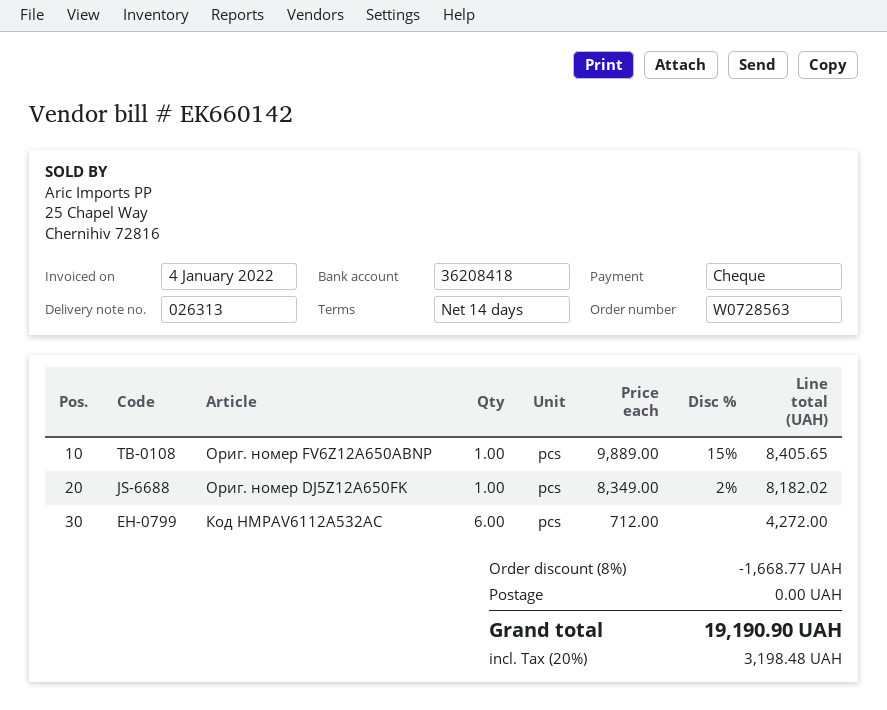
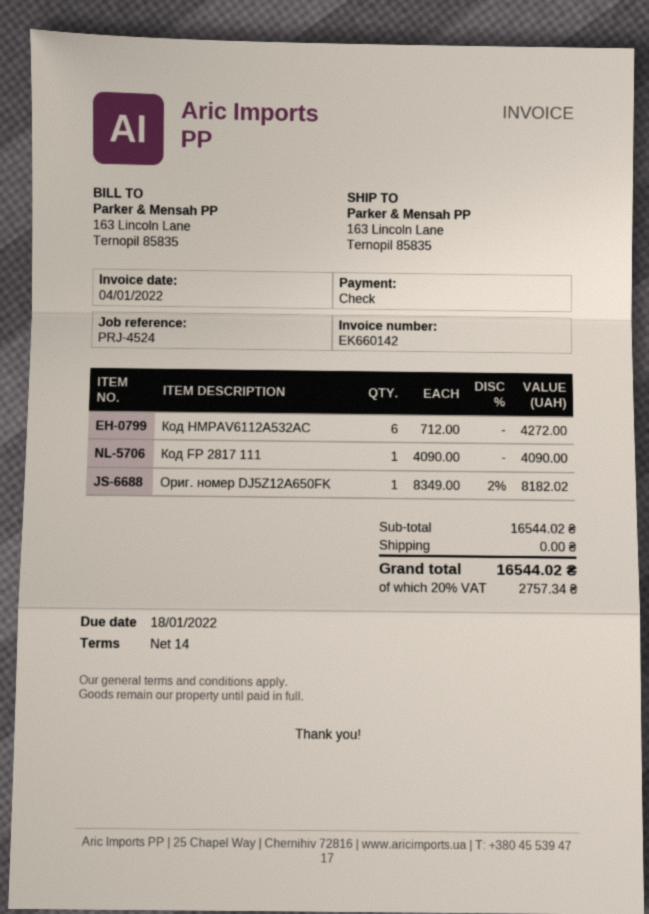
Ориг. номер FV6Z12A650ABNP: 1 x 9889.00 - 15% = 8405.65 -> none
Код FP 2817 111: none -> 1 x 4090.00 = 4090.00
discount: 8% = 1668.77 -> none
tax: 20% = 3198.48 -> 20% = 2757.34
total: 19190.90 -> 16544.02

